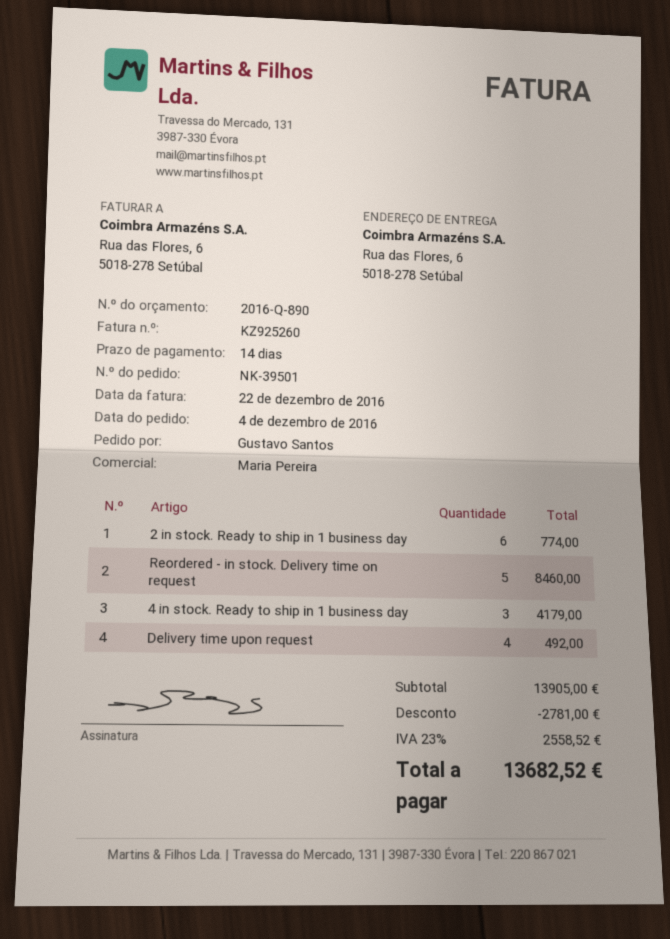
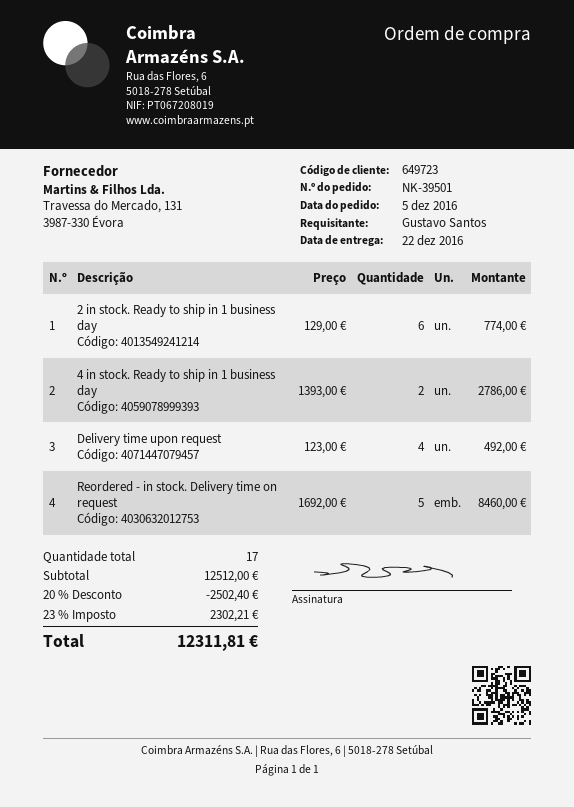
order date: 2016-12-04 -> 2016-12-05
4 in stock. Ready to ship in 1 business day: 3 for 4179.00 -> 2 for 2786.00
subtotal: 13905.00 -> 12512.00
discount: 2781.00 -> 2502.40
tax: 23% = 2558.52 -> 23% = 2302.21
total: 13682.52 -> 12311.81

